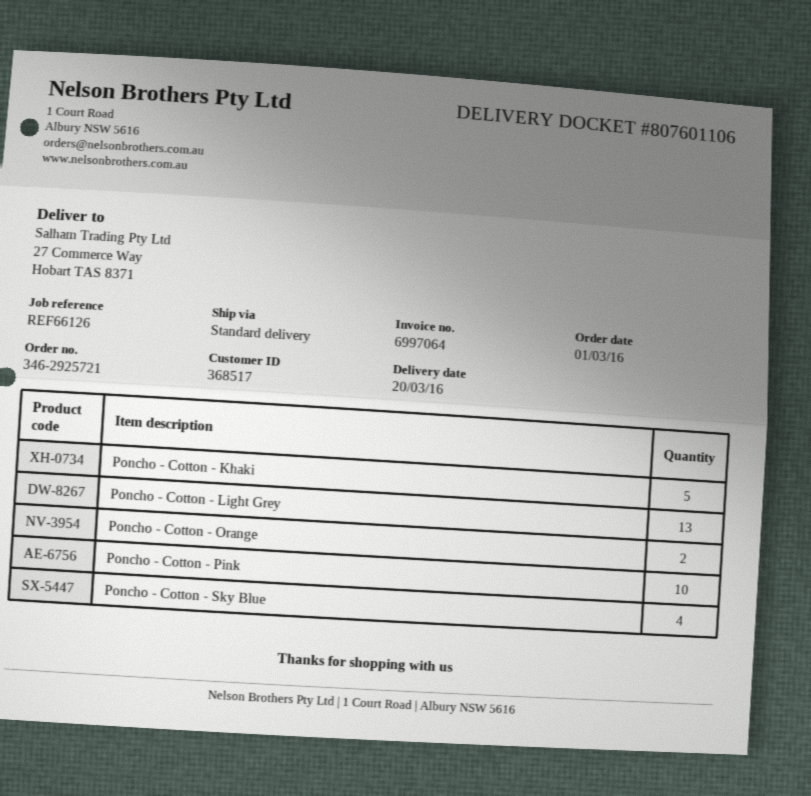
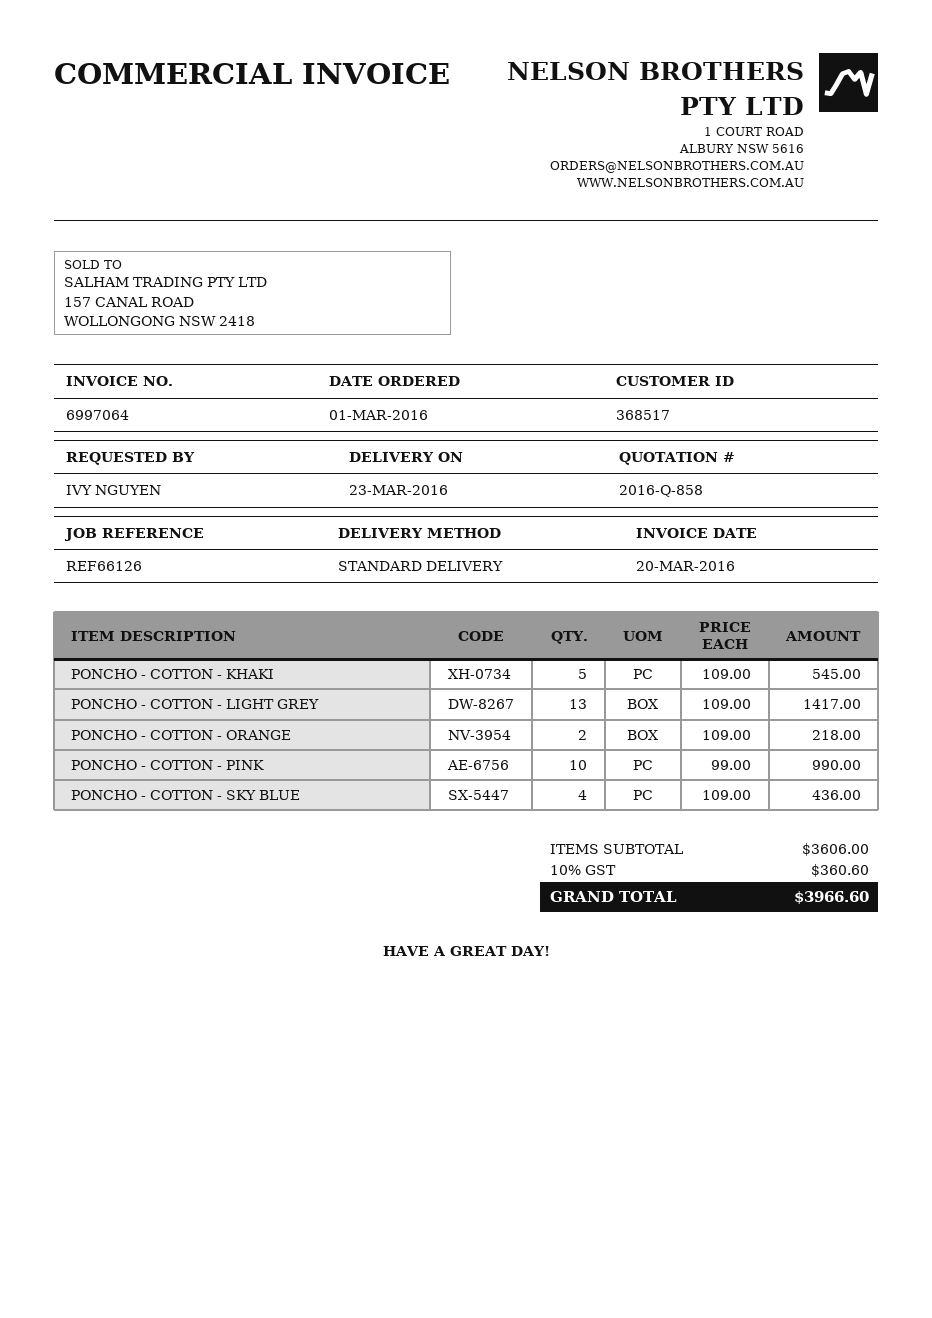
delivery date: 2016-03-20 -> 2016-03-23

